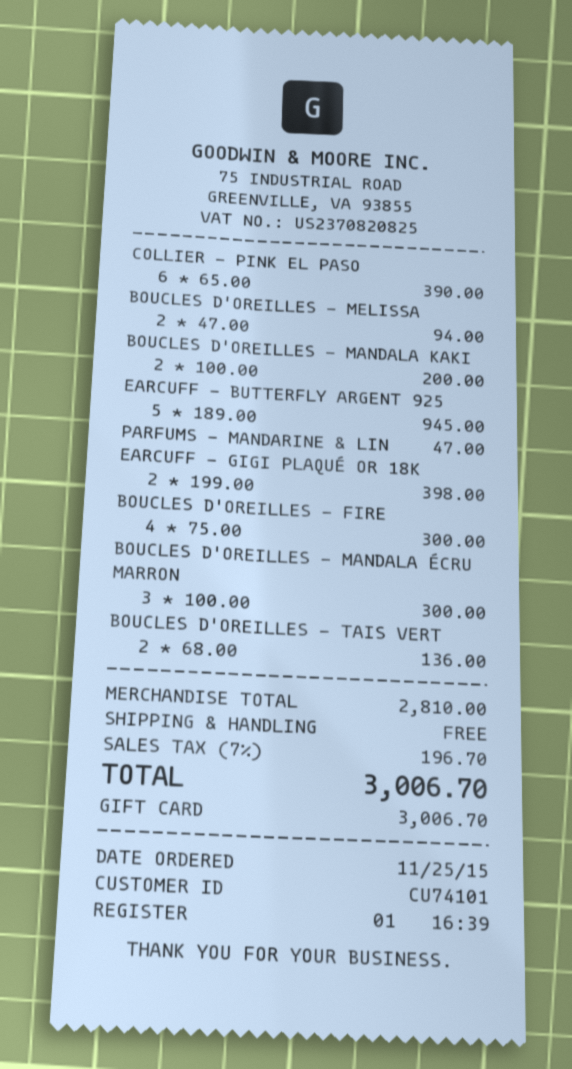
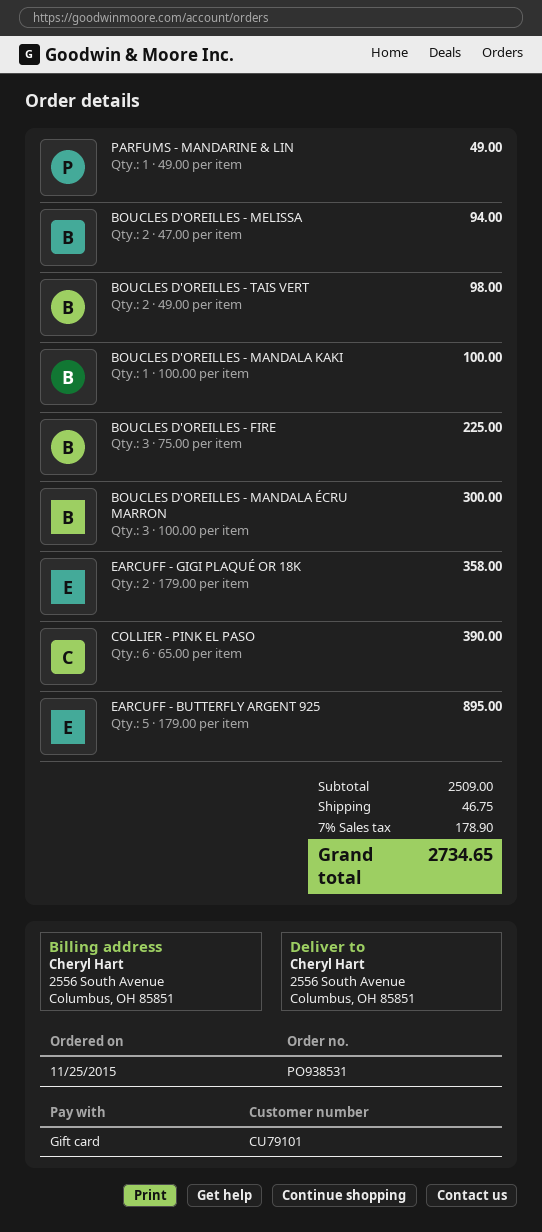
customer number: CU74101 -> CU79101
BOUCLES D'OREILLES - MANDALA KAKI: 2 x 100.00 = 200.00 -> 1 x 100.00 = 100.00
EARCUFF - BUTTERFLY ARGENT 925: 5 x 189.00 = 945.00 -> 5 x 179.00 = 895.00
PARFUMS - MANDARINE & LIN: 1 x 47.00 = 47.00 -> 1 x 49.00 = 49.00
EARCUFF - GIGI PLAQUÉ OR 18K: 2 x 199.00 = 398.00 -> 2 x 179.00 = 358.00
BOUCLES D'OREILLES - FIRE: 4 x 75.00 = 300.00 -> 3 x 75.00 = 225.00
BOUCLES D'OREILLES - TAIS VERT: 2 x 68.00 = 136.00 -> 2 x 49.00 = 98.00
subtotal: 2810.00 -> 2509.00
shipping: 0.00 -> 46.75
tax: 7% = 196.70 -> 7% = 178.90
total: 3006.70 -> 2734.65

